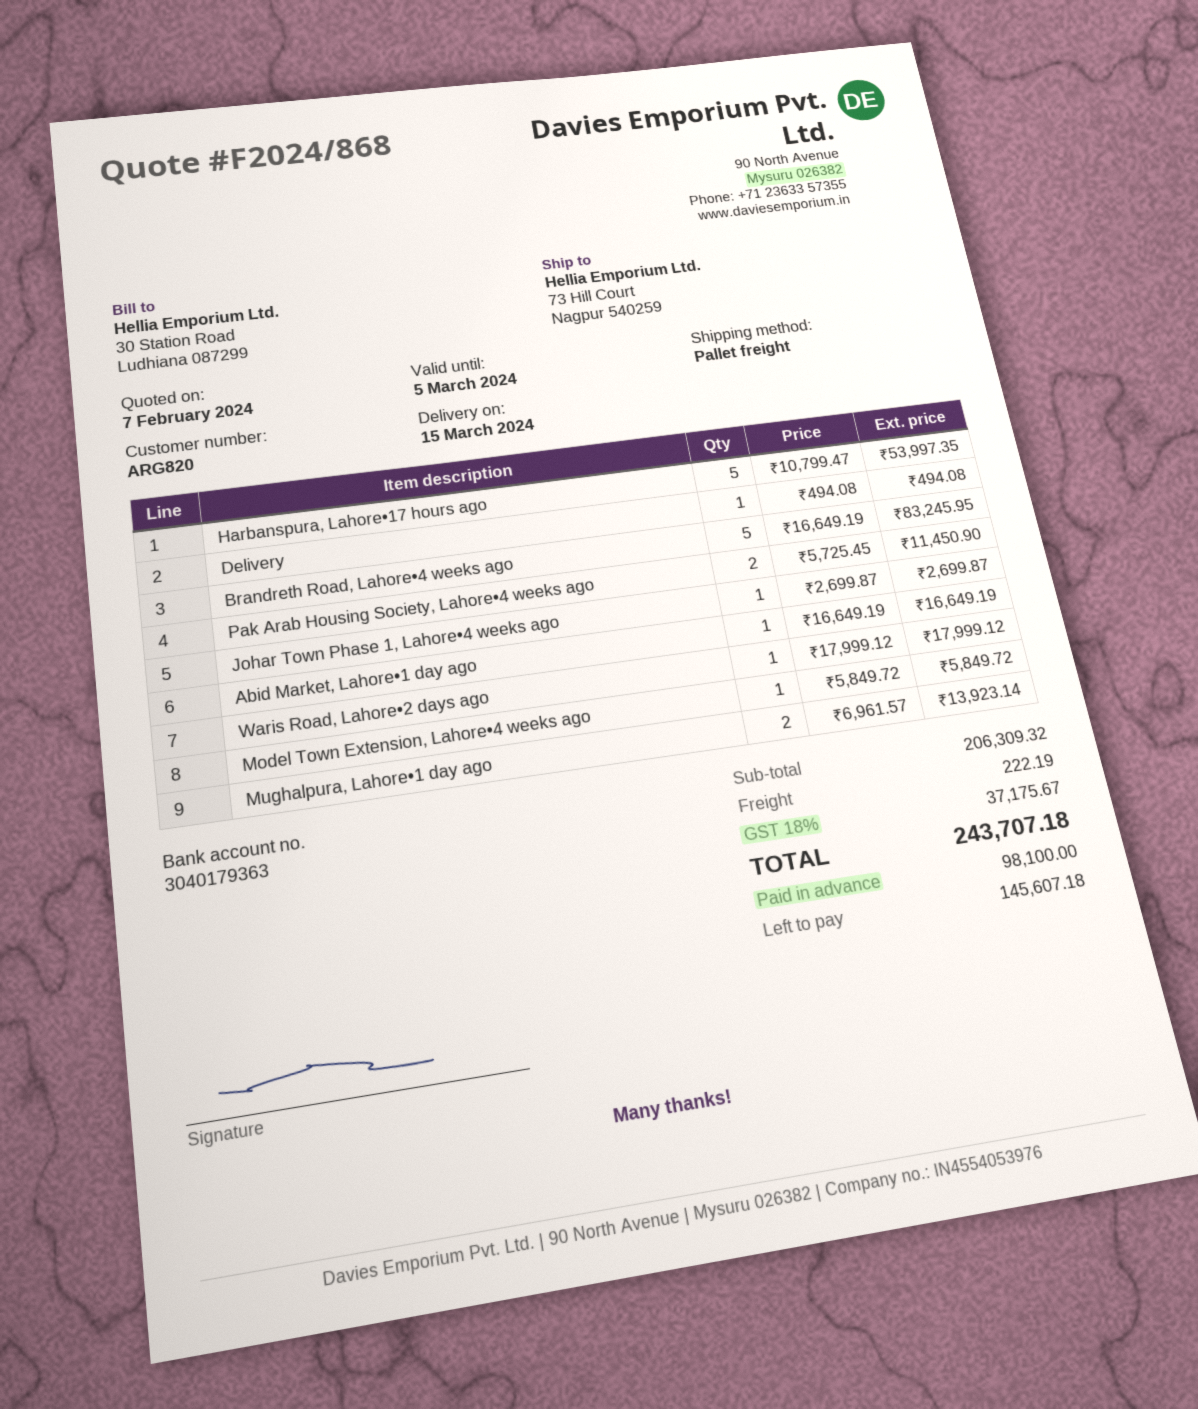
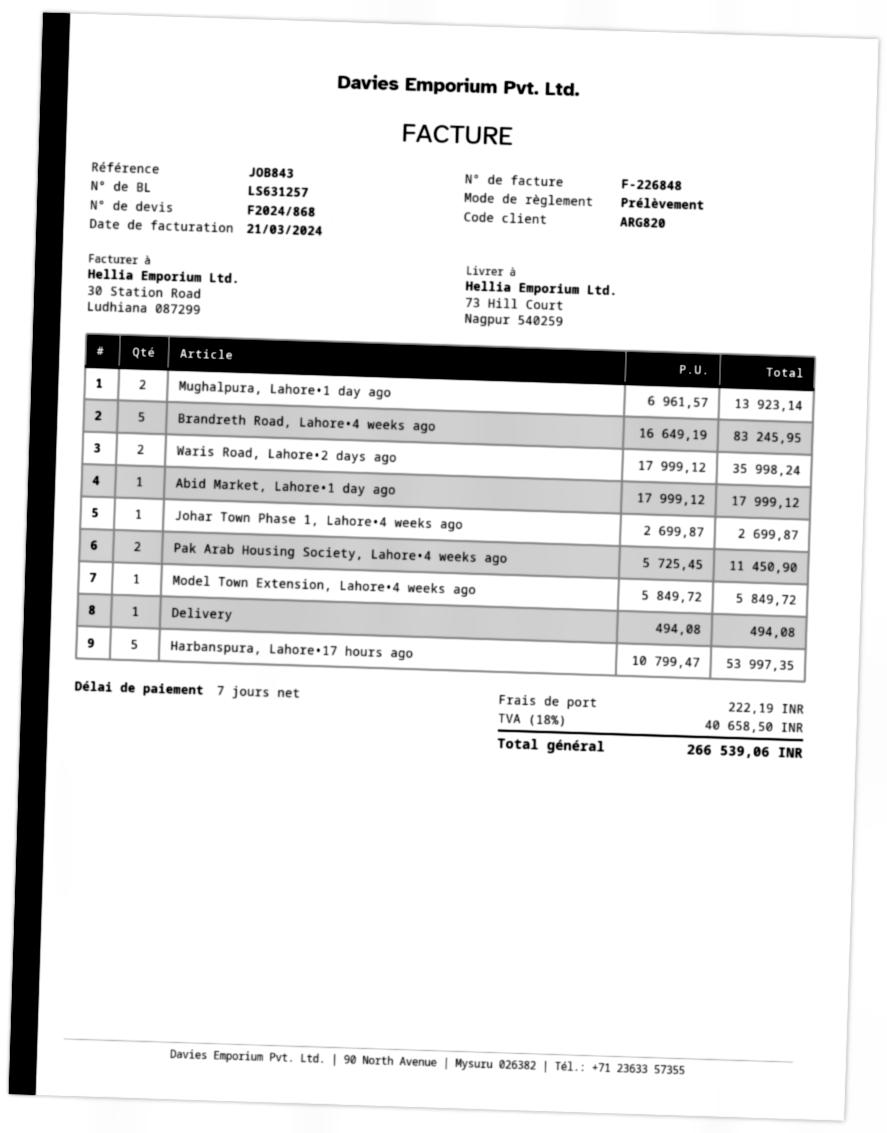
Abid Market, Lahore•1 day ago: 1 x 16649.19 = 16649.19 -> 1 x 17999.12 = 17999.12
Waris Road, Lahore•2 days ago: 1 x 17999.12 = 17999.12 -> 2 x 17999.12 = 35998.24
tax: 18% = 37175.67 -> 18% = 40658.50
total: 243707.18 -> 266539.06

